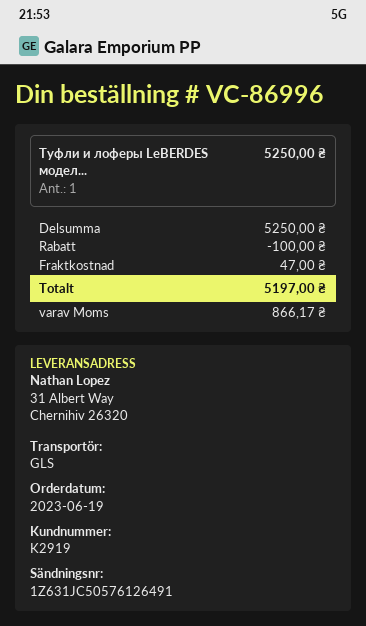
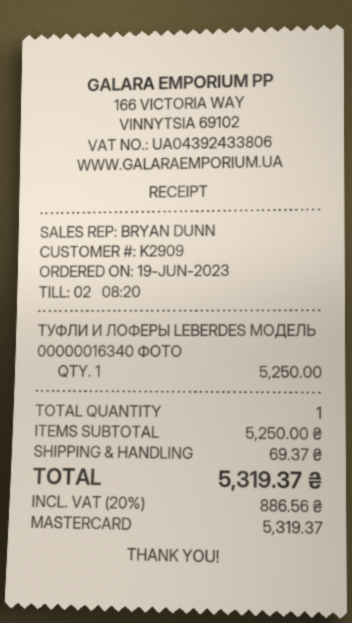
customer number: K2919 -> K2909
discount: 100.00 -> none
shipping: 47.00 -> 69.37
tax: 866.17 -> 886.56
total: 5197.00 -> 5319.37

